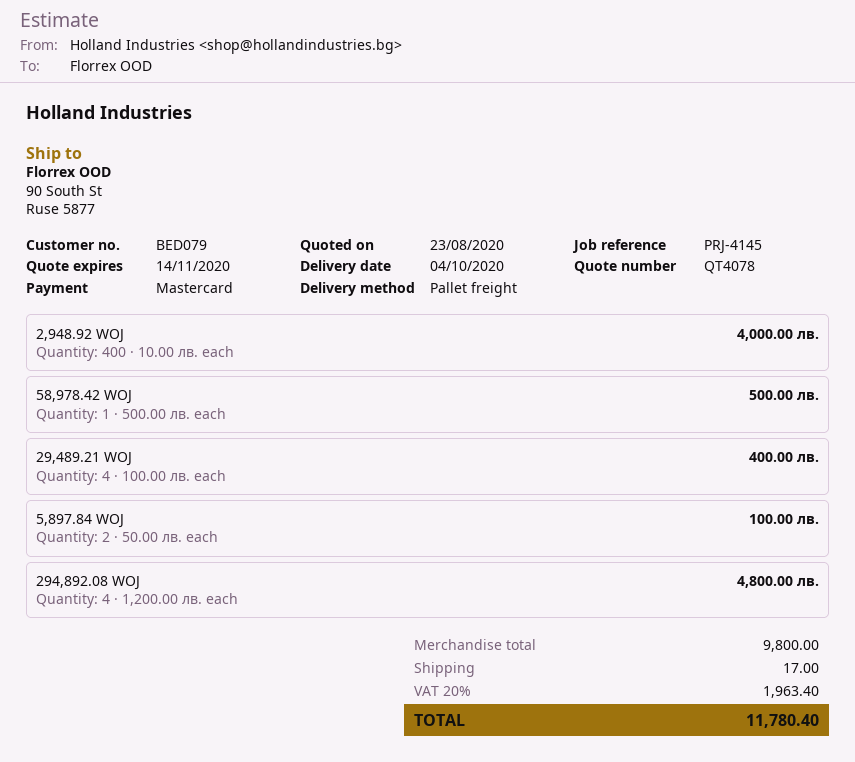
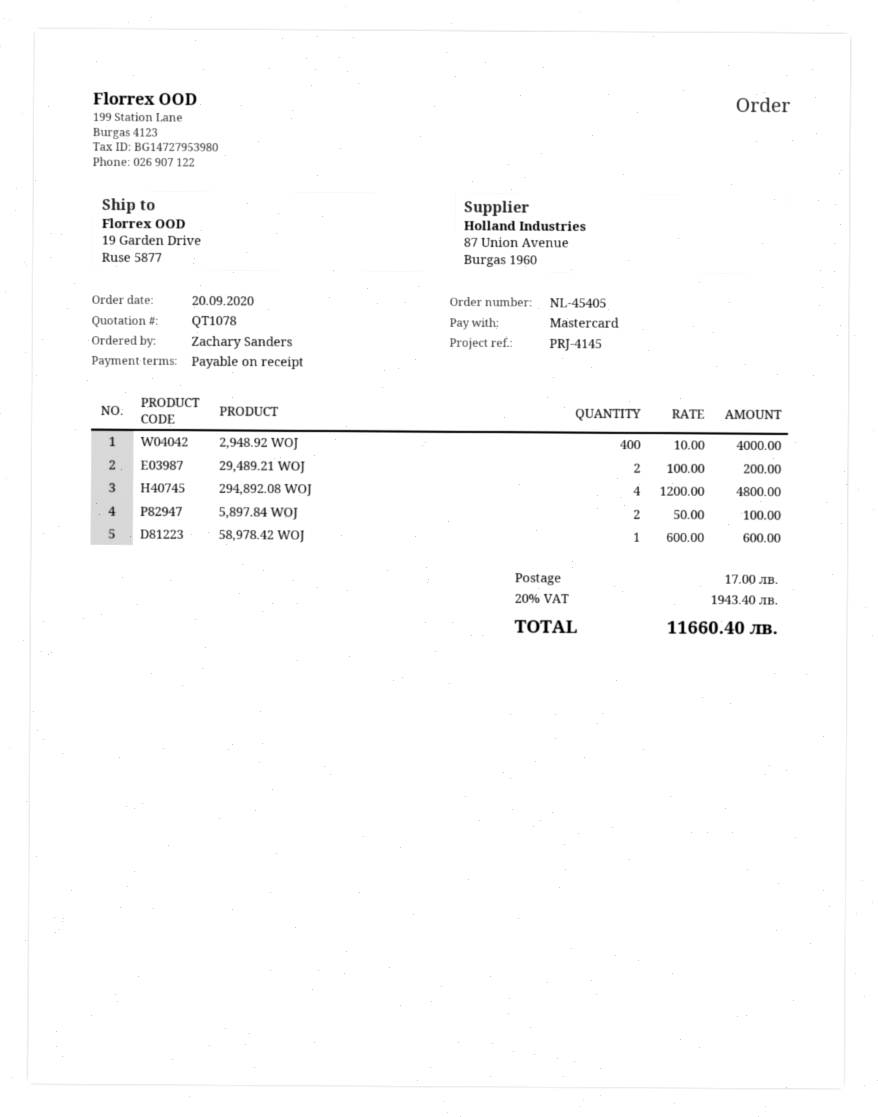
quote number: QT4078 -> QT1078
ship to: 90 South St, Ruse 5877 -> 19 Garden Drive, Ruse 5877
58,978.42 WOJ: 1 x 500.00 = 500.00 -> 1 x 600.00 = 600.00
29,489.21 WOJ: 4 x 100.00 = 400.00 -> 2 x 100.00 = 200.00
tax: 20% = 1963.40 -> 20% = 1943.40
total: 11780.40 -> 11660.40

